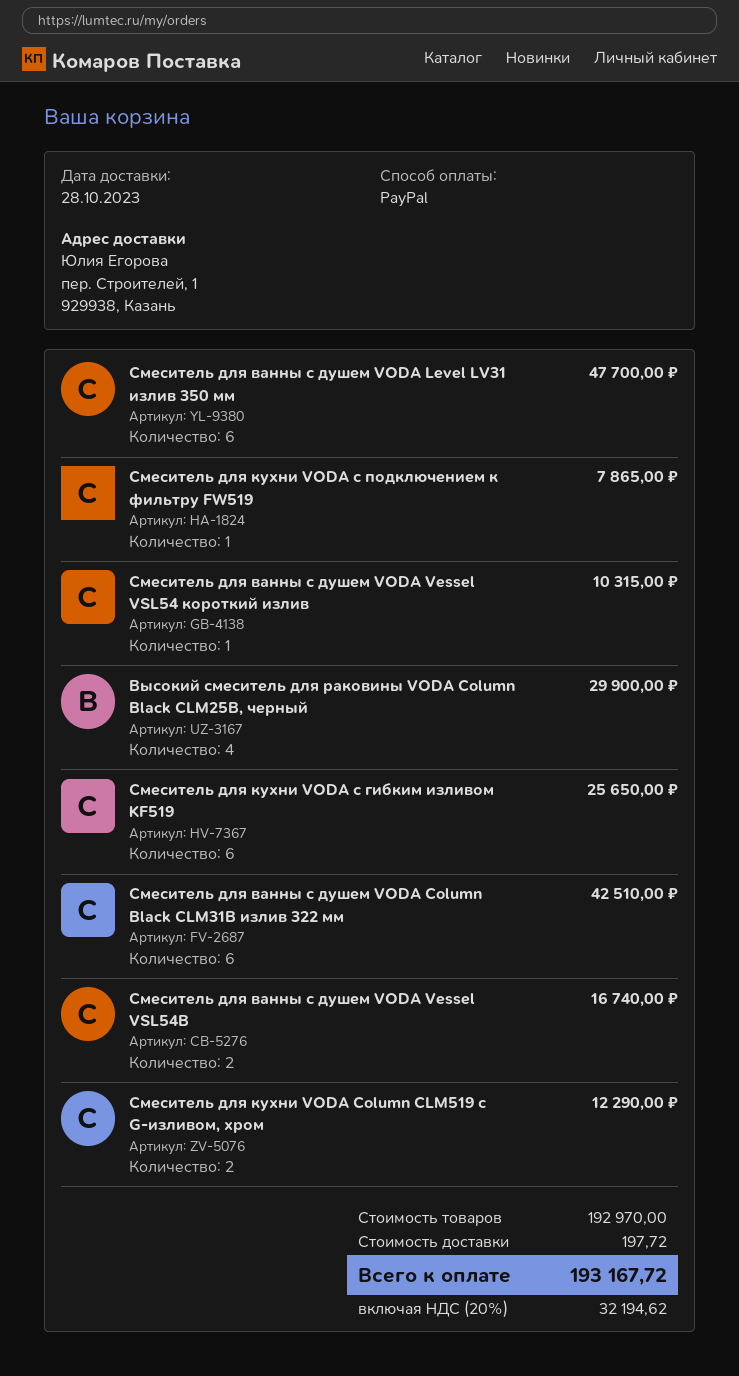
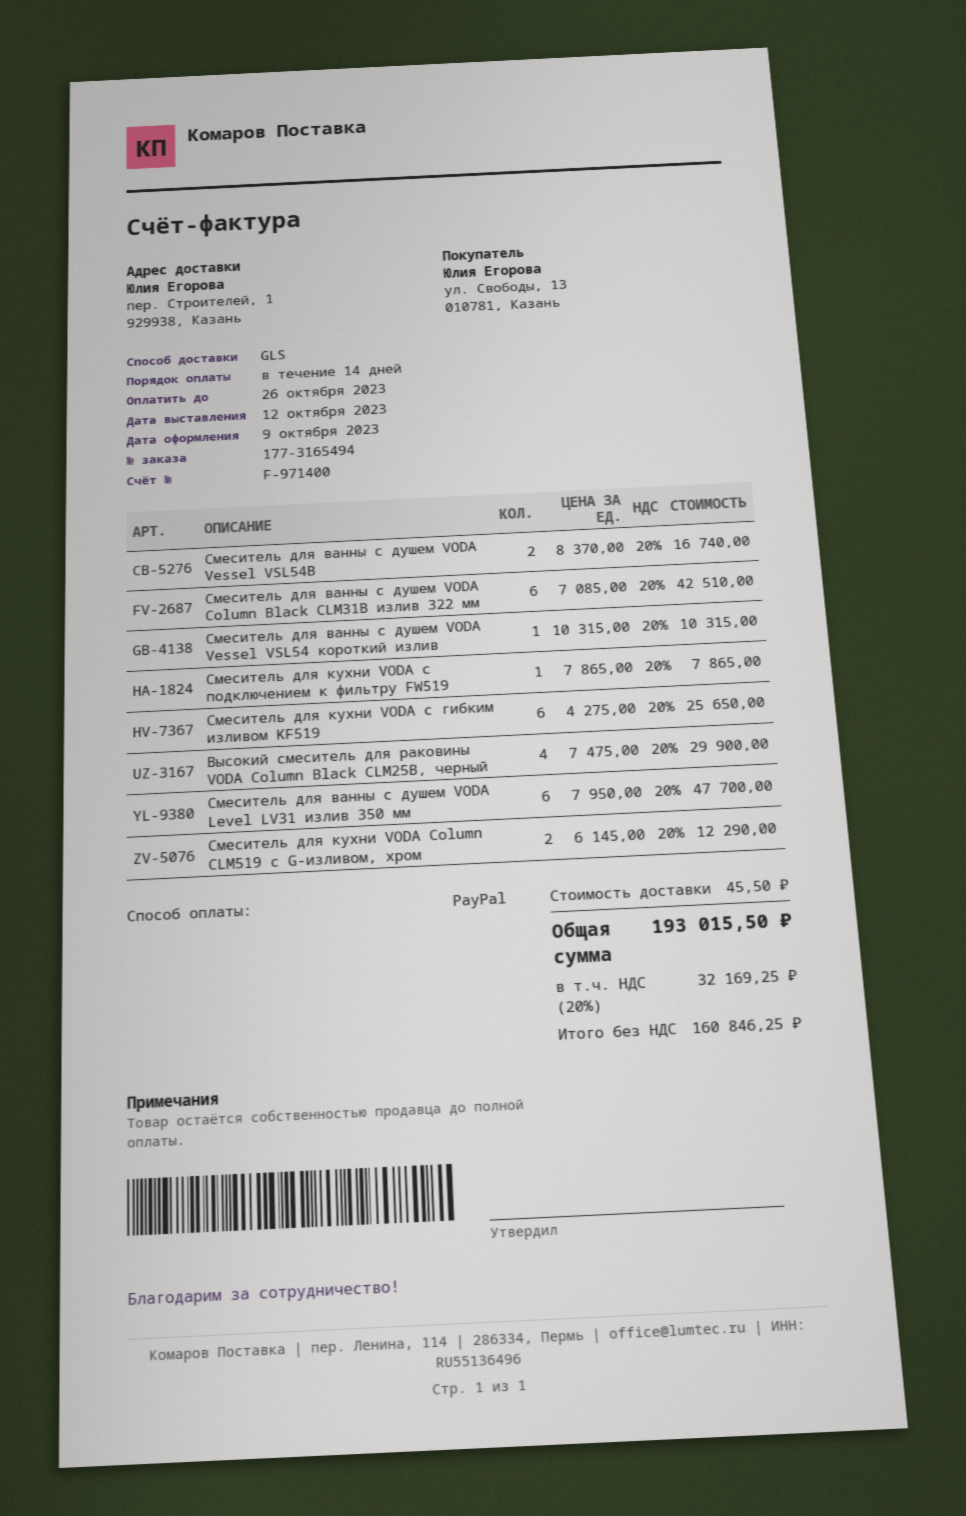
shipping: 197.72 -> 45.50
tax: 20% = 32194.62 -> 20% = 32169.25
total: 193167.72 -> 193015.50

